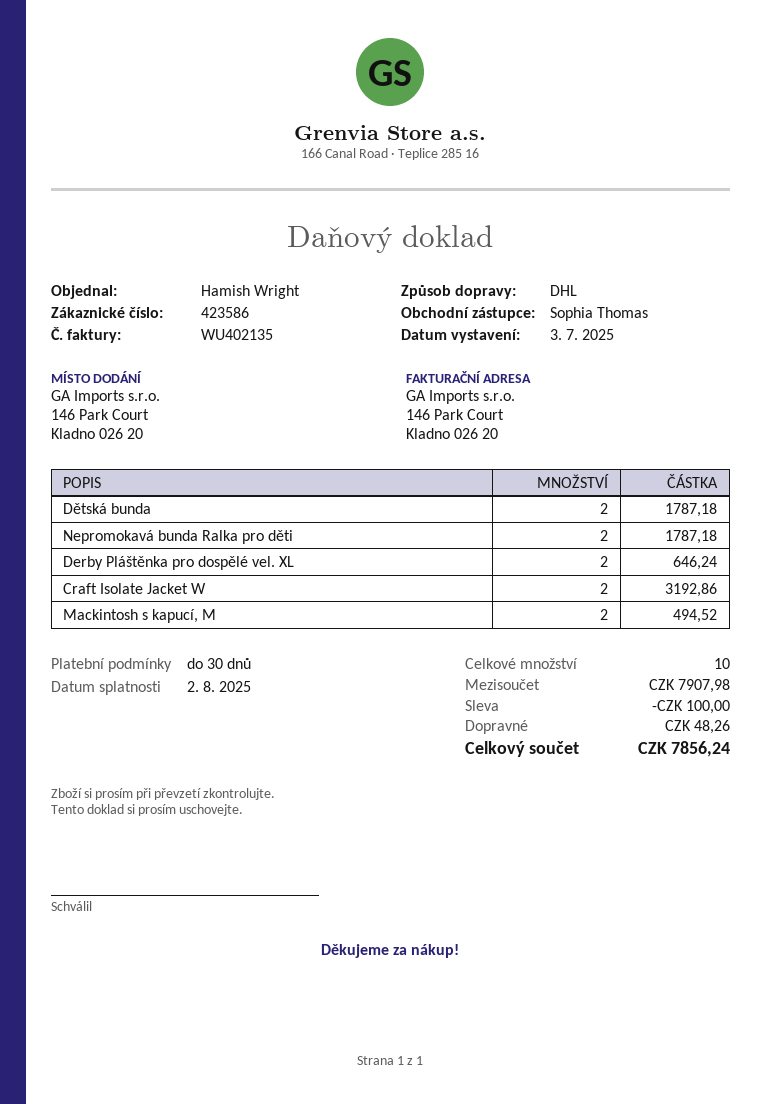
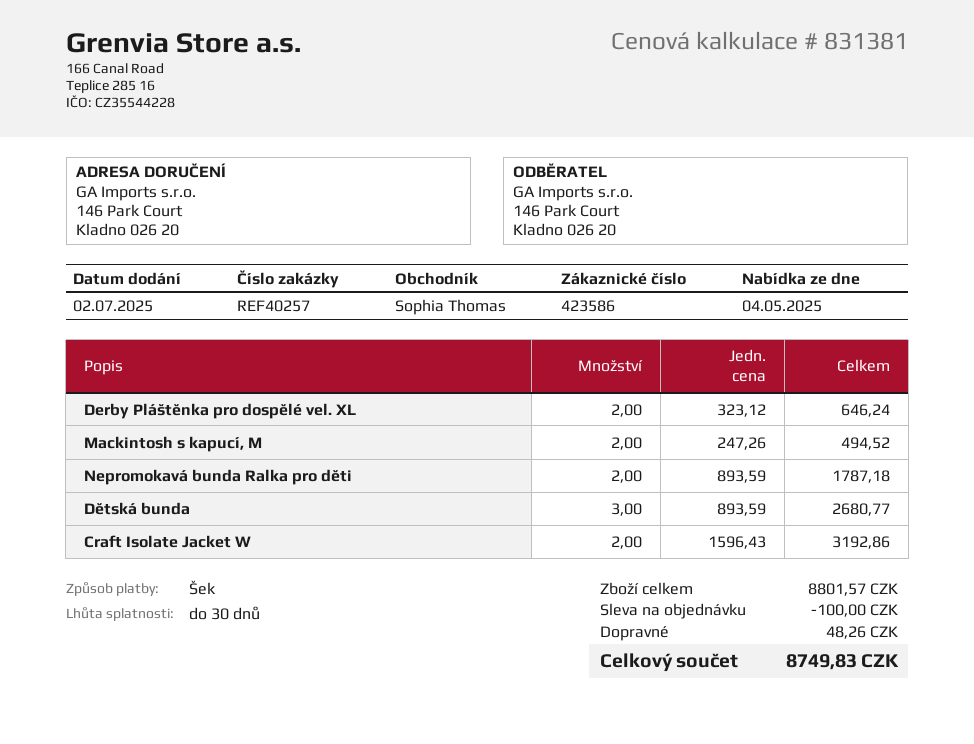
Dětská bunda: 2 for 1787.18 -> 3 for 2680.77
subtotal: 7907.98 -> 8801.57
total: 7856.24 -> 8749.83

